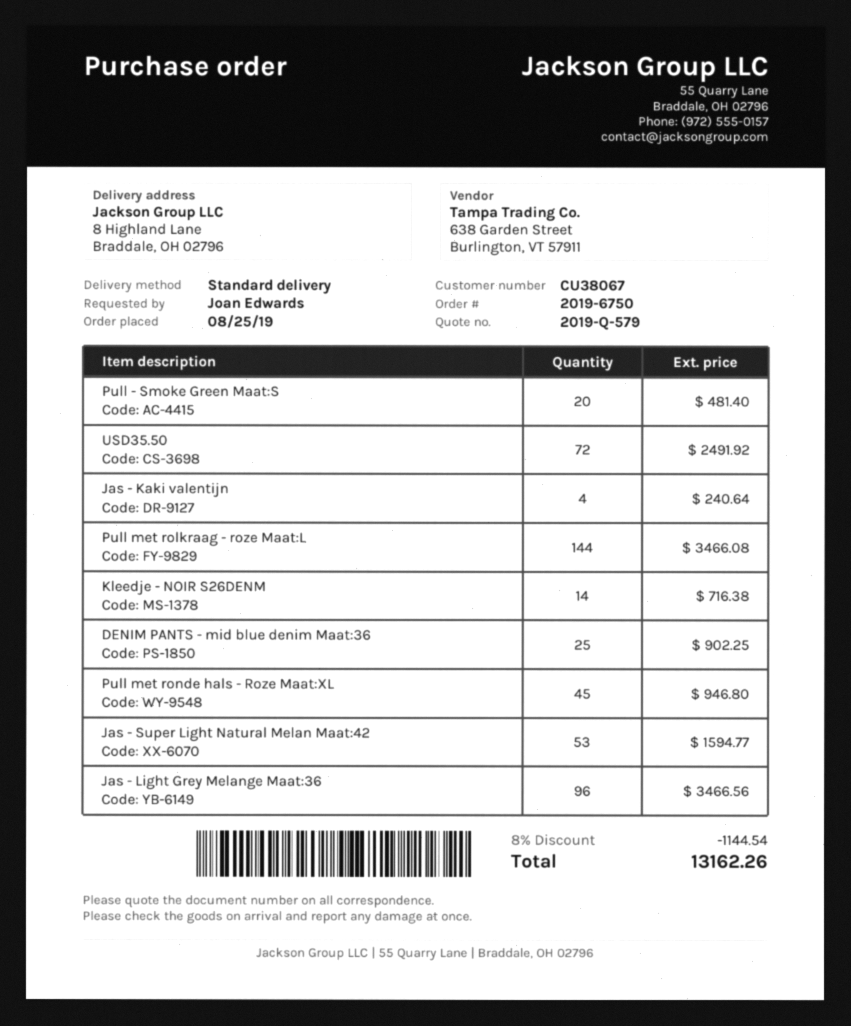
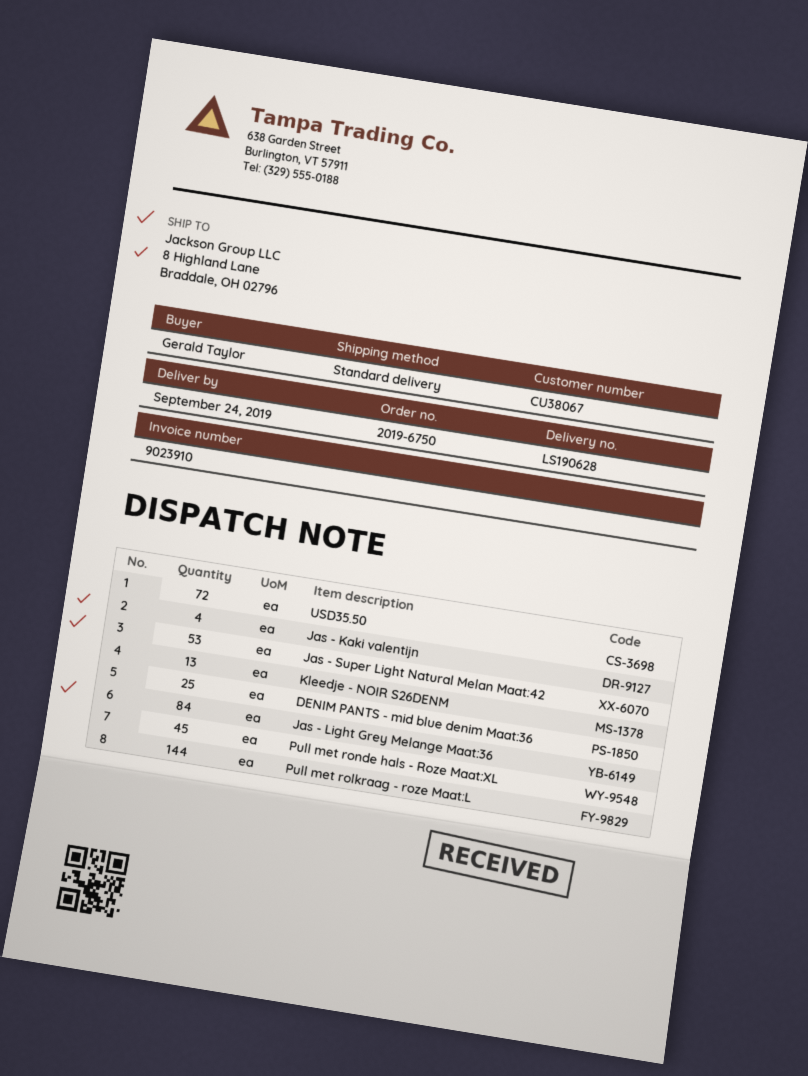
ordered by: Joan Edwards -> Gerald Taylor
Pull - Smoke Green Maat:S: 20 -> none
Kleedje - NOIR S26DENM: 14 -> 13
Jas - Light Grey Melange Maat:36: 96 -> 84

